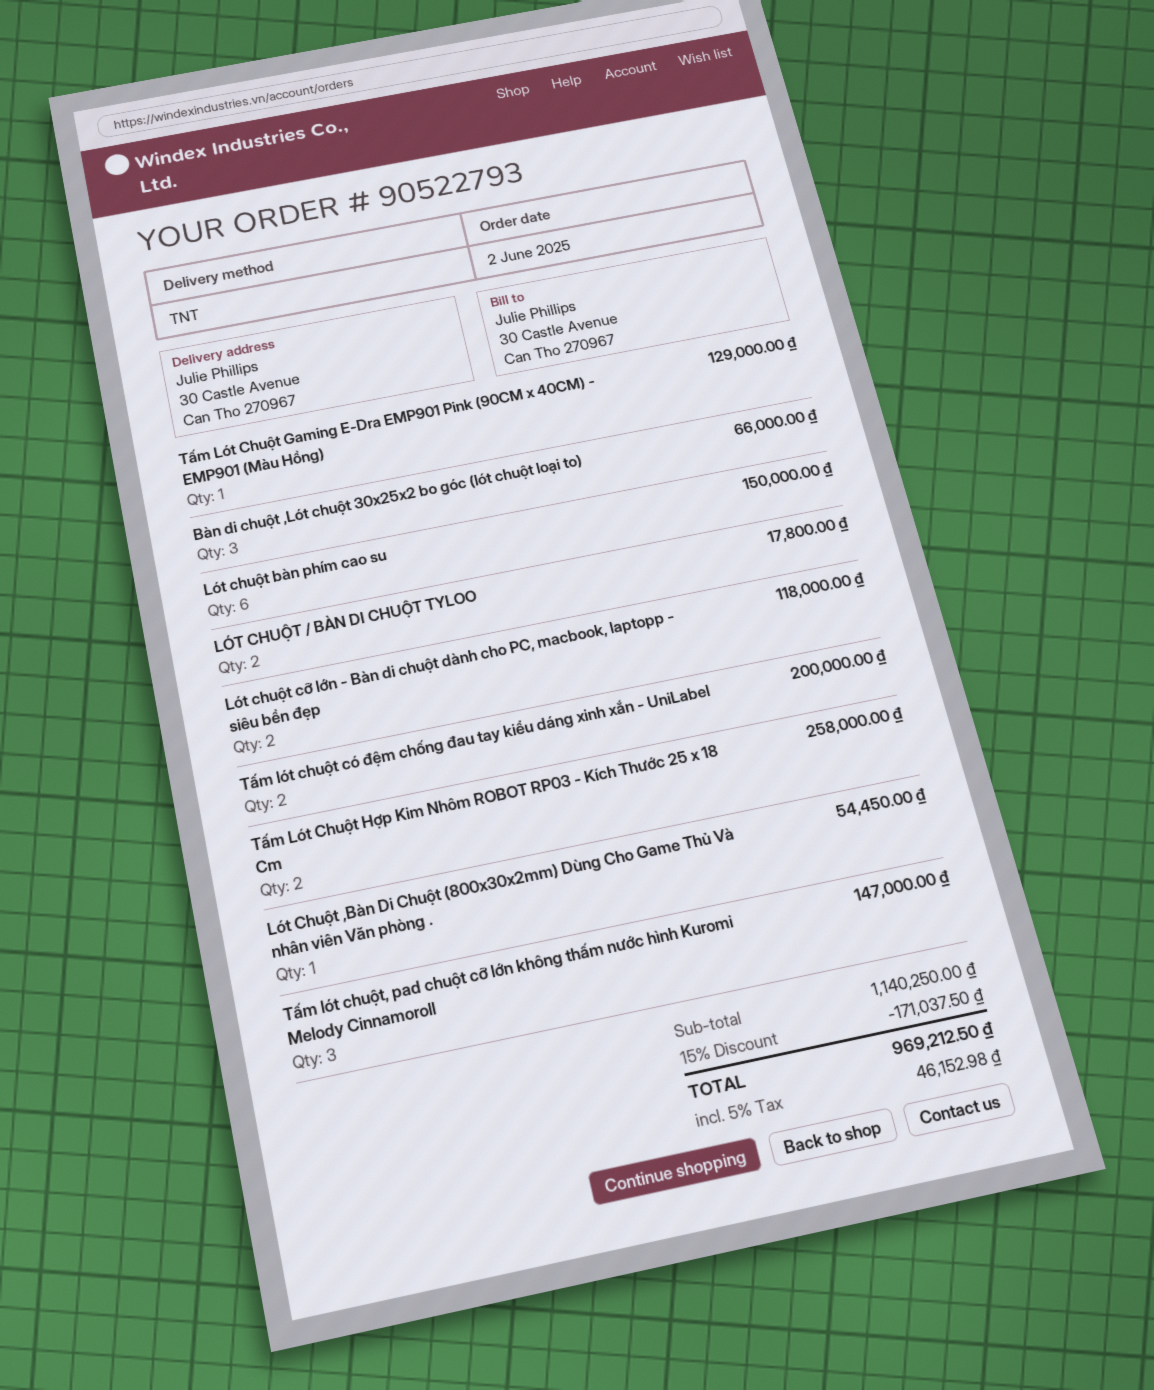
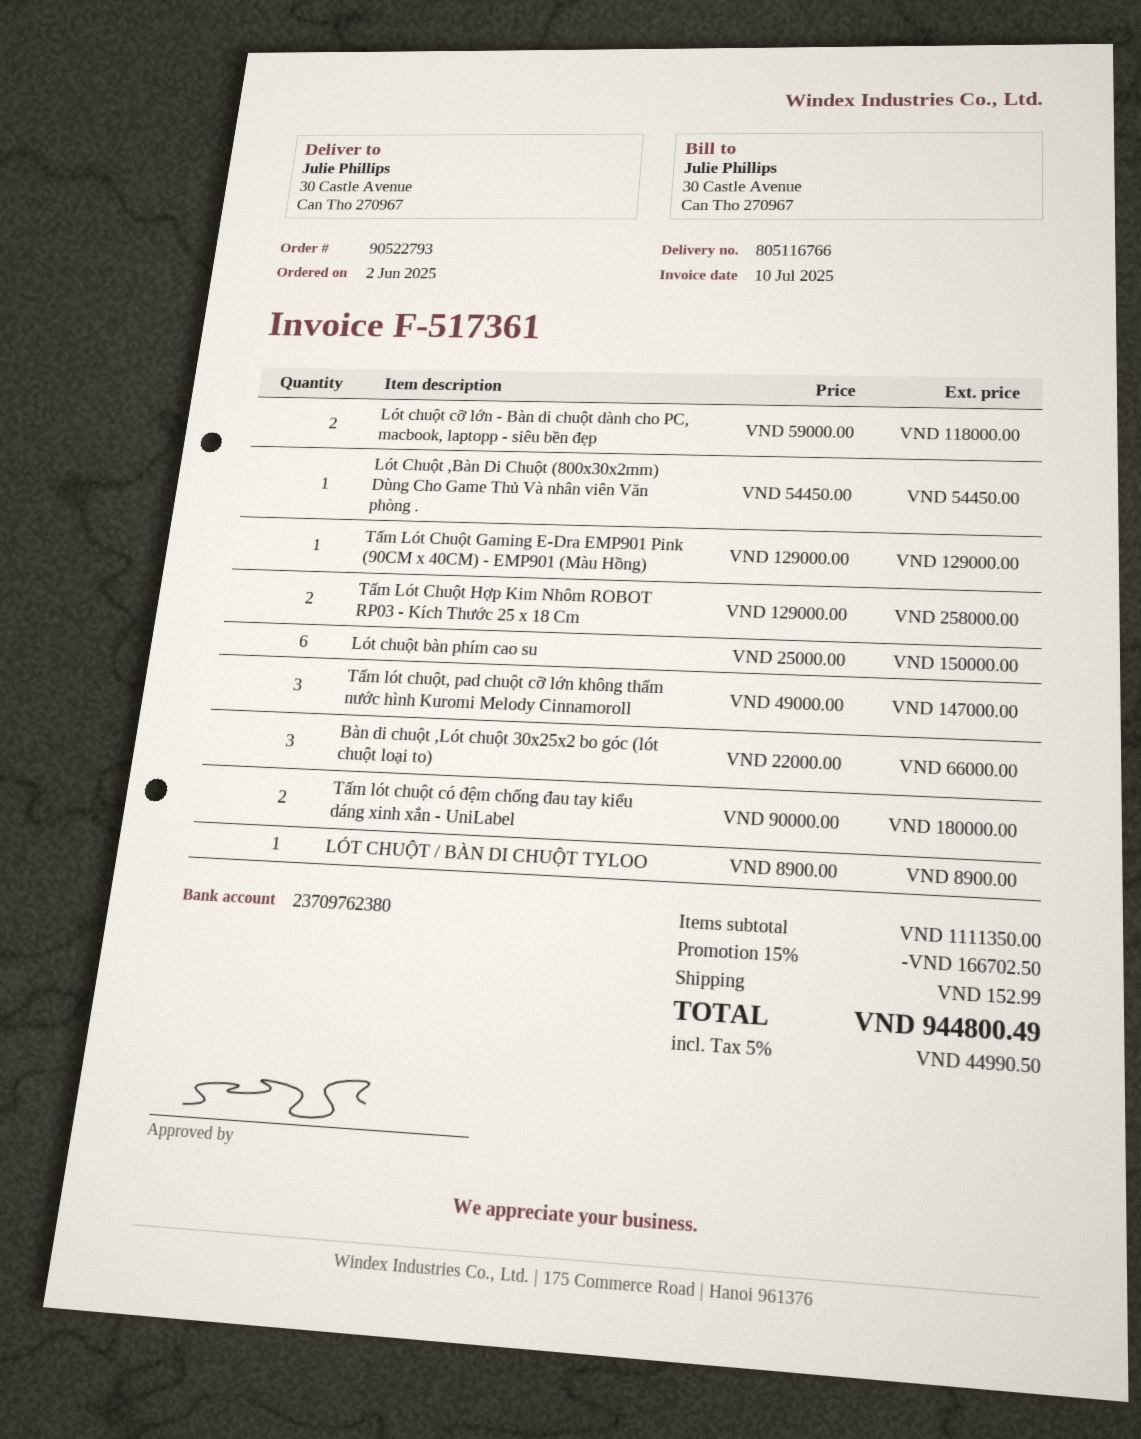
LÓT CHUỘT / BÀN DI CHUỘT TYLOO: 2 for 17800.00 -> 1 for 8900.00
Tấm lót chuột có đệm chống đau tay kiểu dáng xinh xắn - UniLabel: 2 for 200000.00 -> 2 for 180000.00
subtotal: 1140250.00 -> 1111350.00
discount: 15% = 171037.50 -> 15% = 166702.50
shipping: none -> 152.99
tax: 5% = 46152.98 -> 5% = 44990.50
total: 969212.50 -> 944800.49

